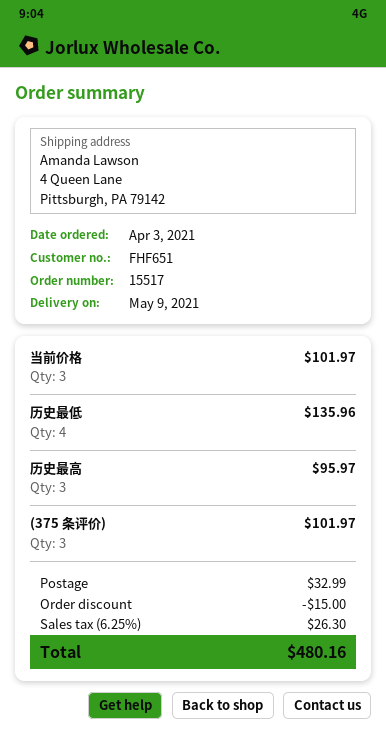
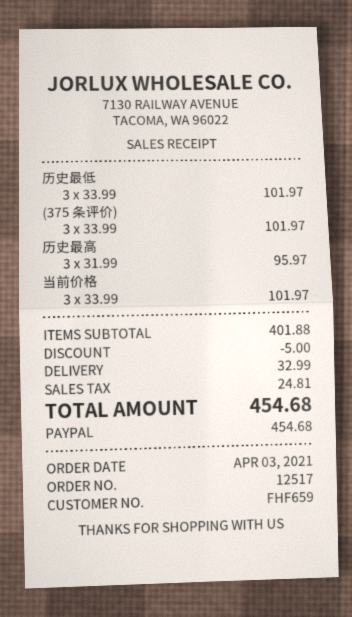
order number: 15517 -> 12517
customer number: FHF651 -> FHF659
历史最低: 4 for 135.96 -> 3 for 101.97
discount: 15.00 -> 5.00
tax: 26.30 -> 24.81
total: 480.16 -> 454.68

